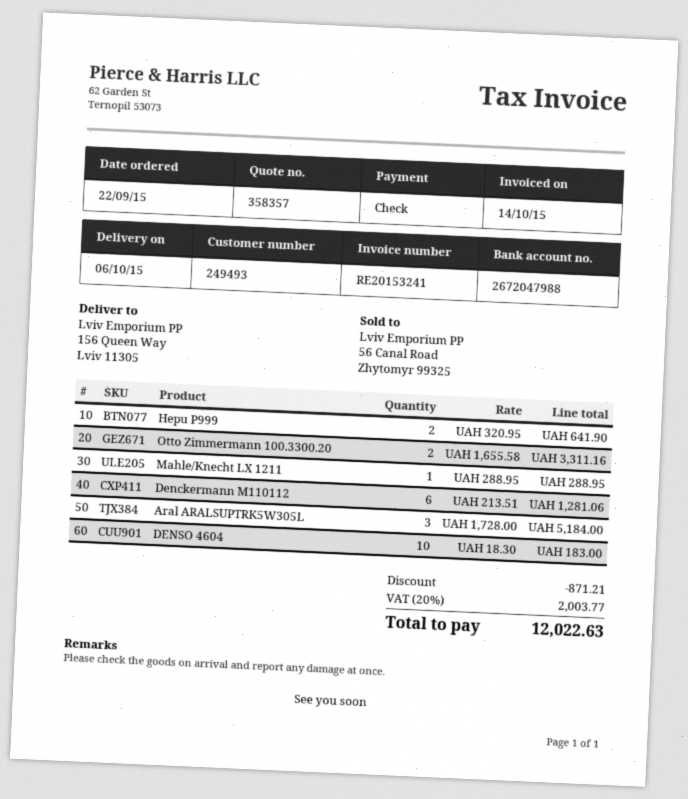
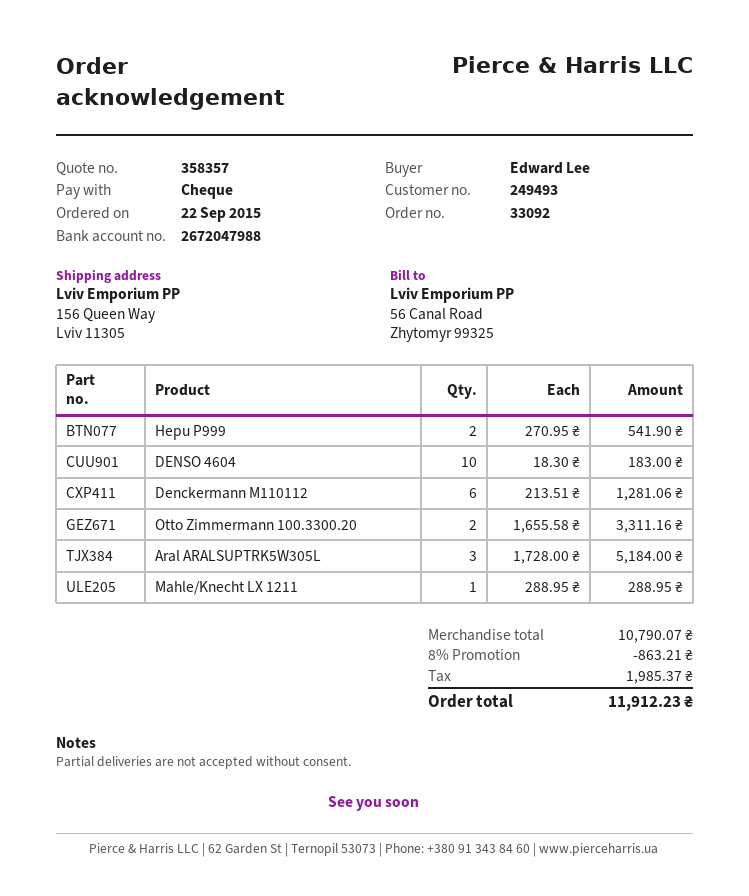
Hepu P999: 2 x 320.95 = 641.90 -> 2 x 270.95 = 541.90
discount: 871.21 -> 863.21
tax: 2003.77 -> 1985.37
total: 12022.63 -> 11912.23

